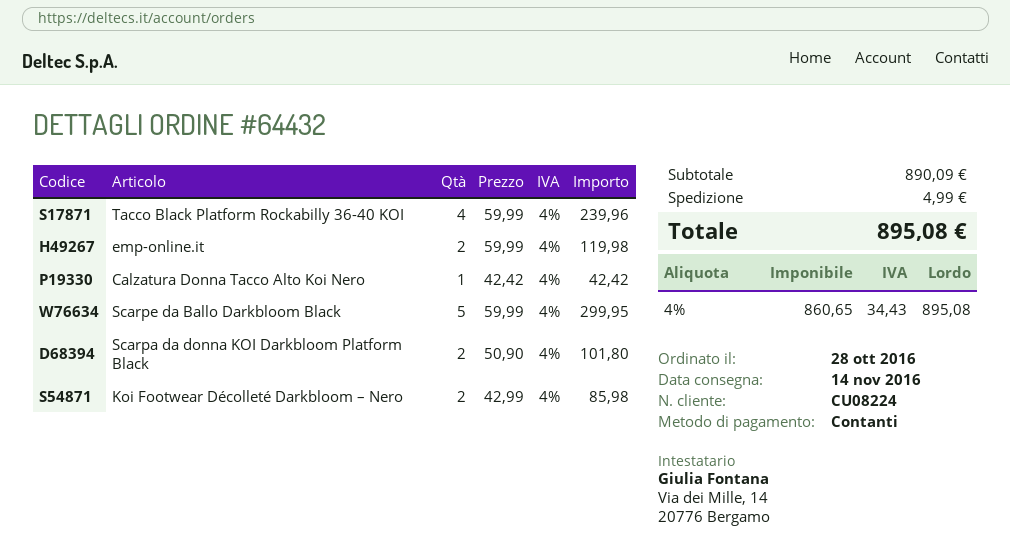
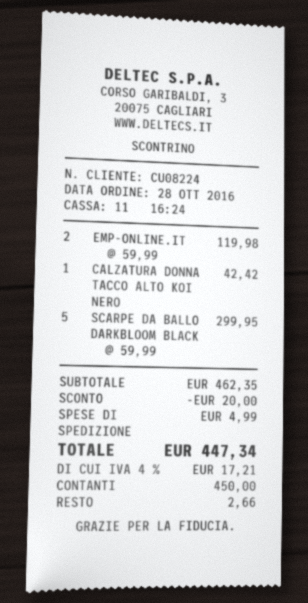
Tacco Black Platform Rockabilly 36-40 KOI: 4 x 59.99 = 239.96 -> none
Scarpa da donna KOI Darkbloom Platform Black: 2 x 50.90 = 101.80 -> none
Koi Footwear Décolleté Darkbloom – Nero: 2 x 42.99 = 85.98 -> none
subtotal: 890.09 -> 462.35
discount: none -> 20.00
tax: 4% = 34.43 -> 4% = 17.21
total: 895.08 -> 447.34

